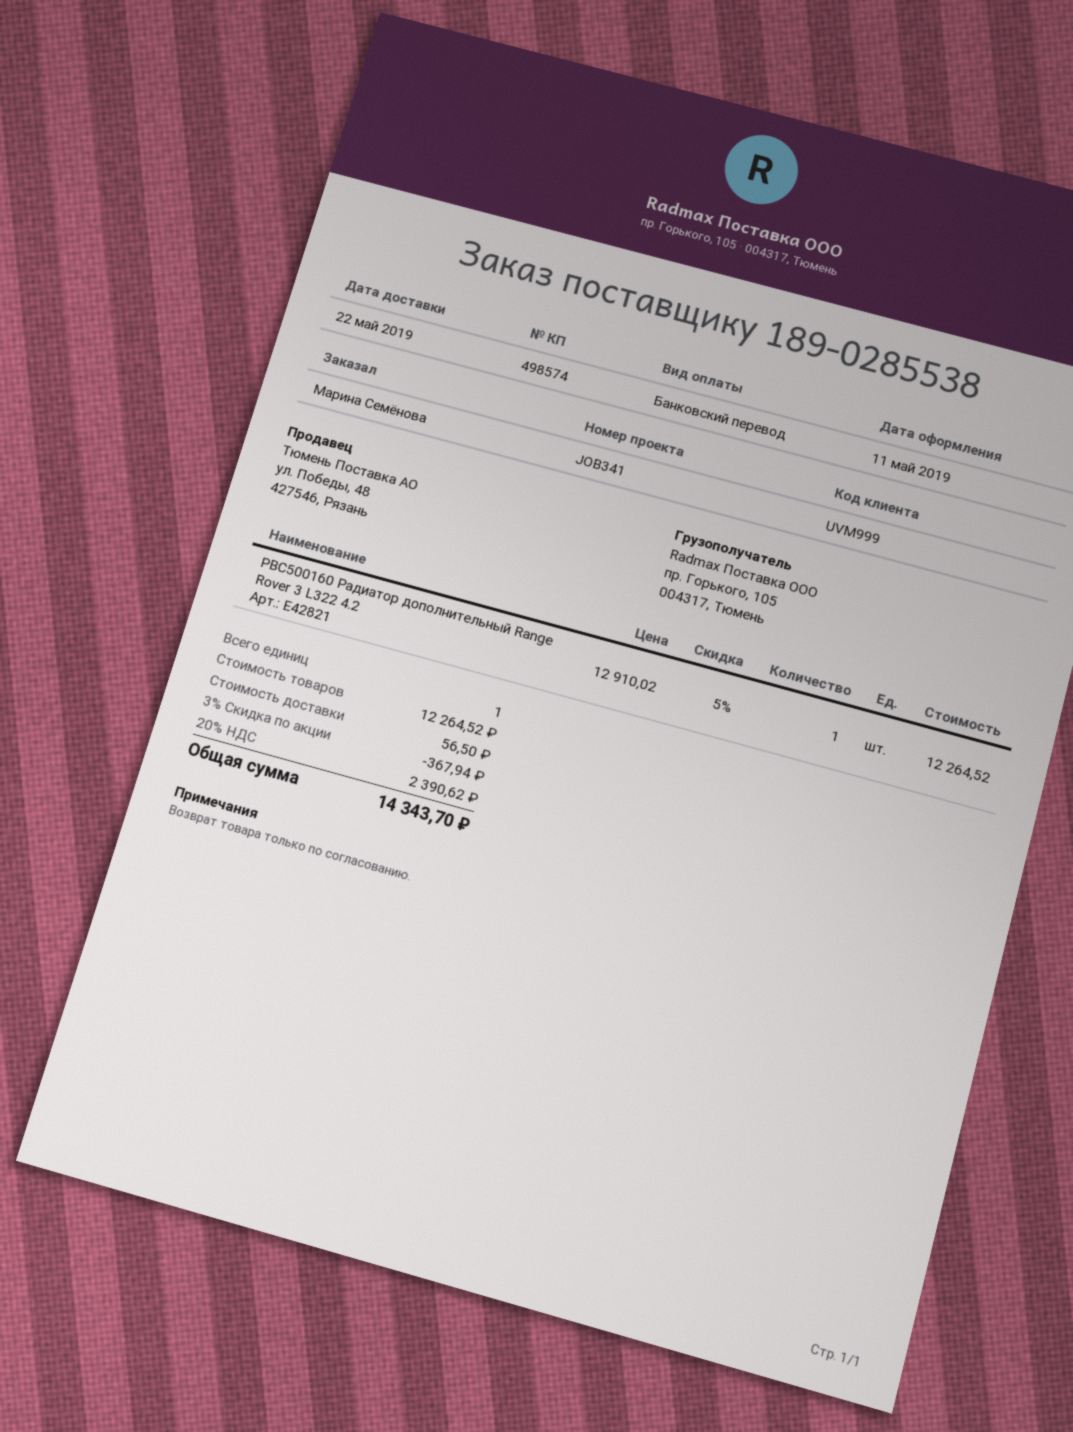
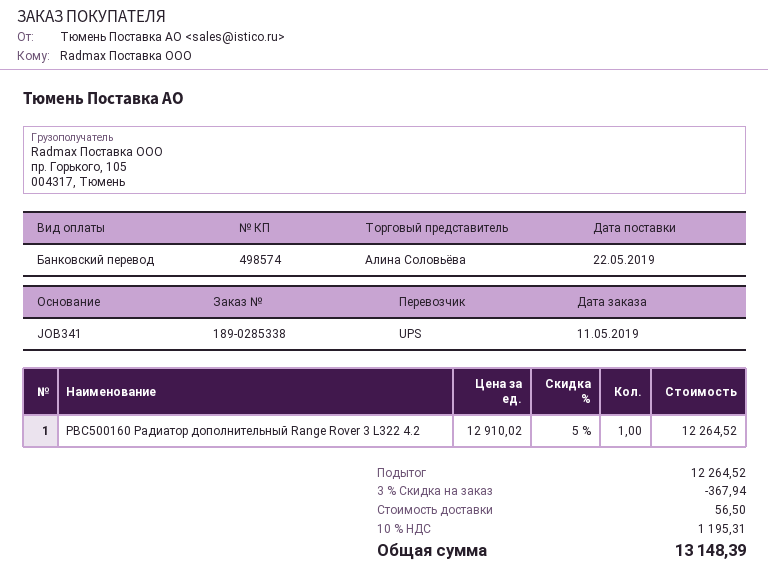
order number: 189-0285538 -> 189-0285338
tax: 20% = 2390.62 -> 10% = 1195.31
total: 14343.70 -> 13148.39

